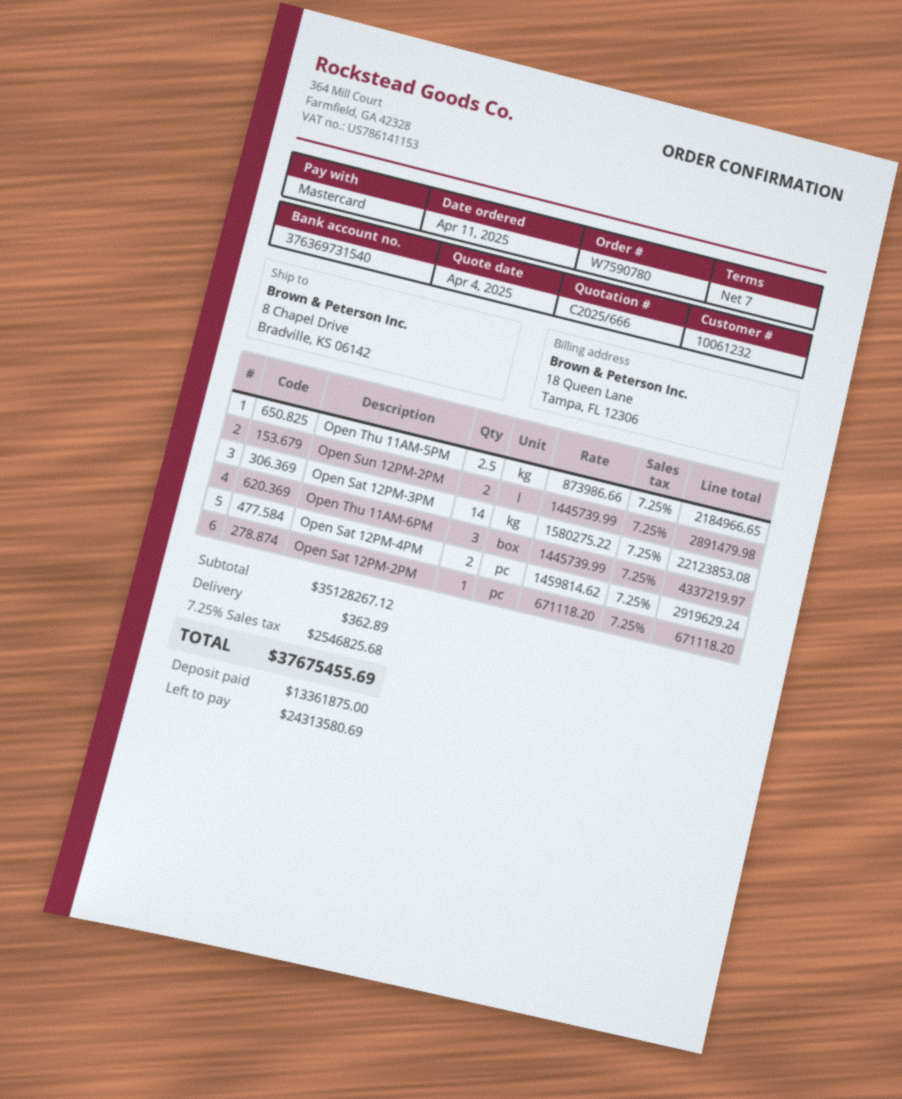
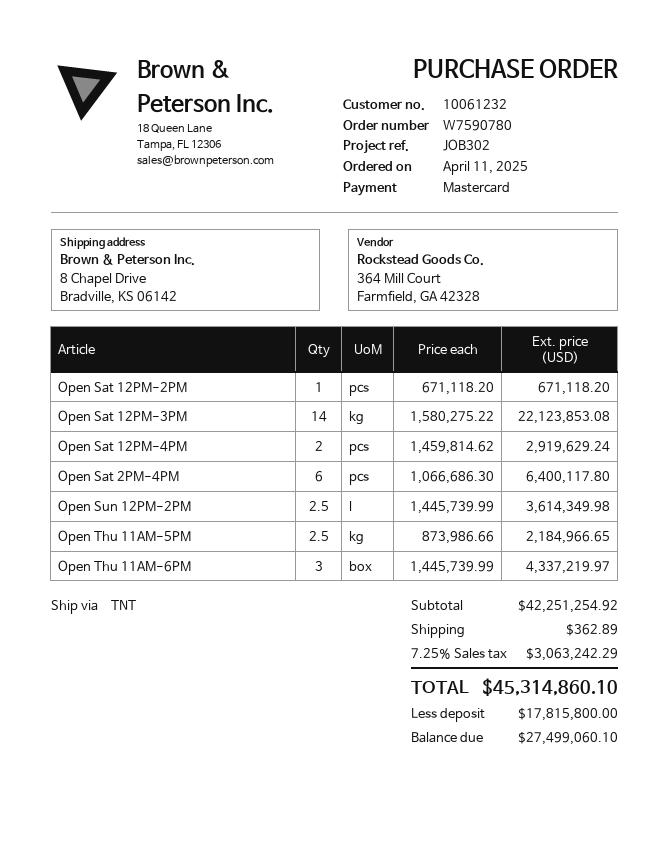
Open Sun 12PM-2PM: 2 x 1445739.99 = 2891479.98 -> 2.5 x 1445739.99 = 3614349.98
Open Sat 2PM-4PM: none -> 6 x 1066686.30 = 6400117.80
subtotal: 35128267.12 -> 42251254.92
tax: 7.25% = 2546825.68 -> 7.25% = 3063242.29
total: 37675455.69 -> 45314860.10
deposit: 13361875.00 -> 17815800.00
balance: 24313580.69 -> 27499060.10

